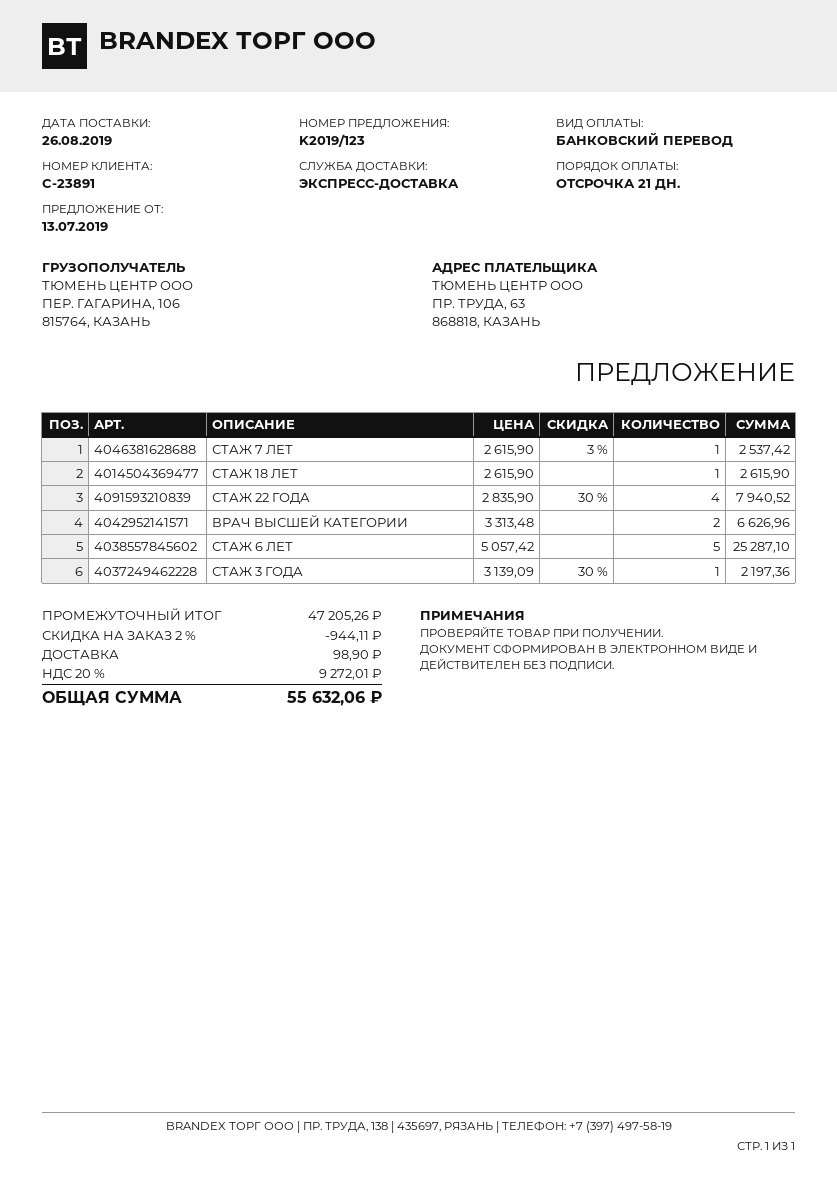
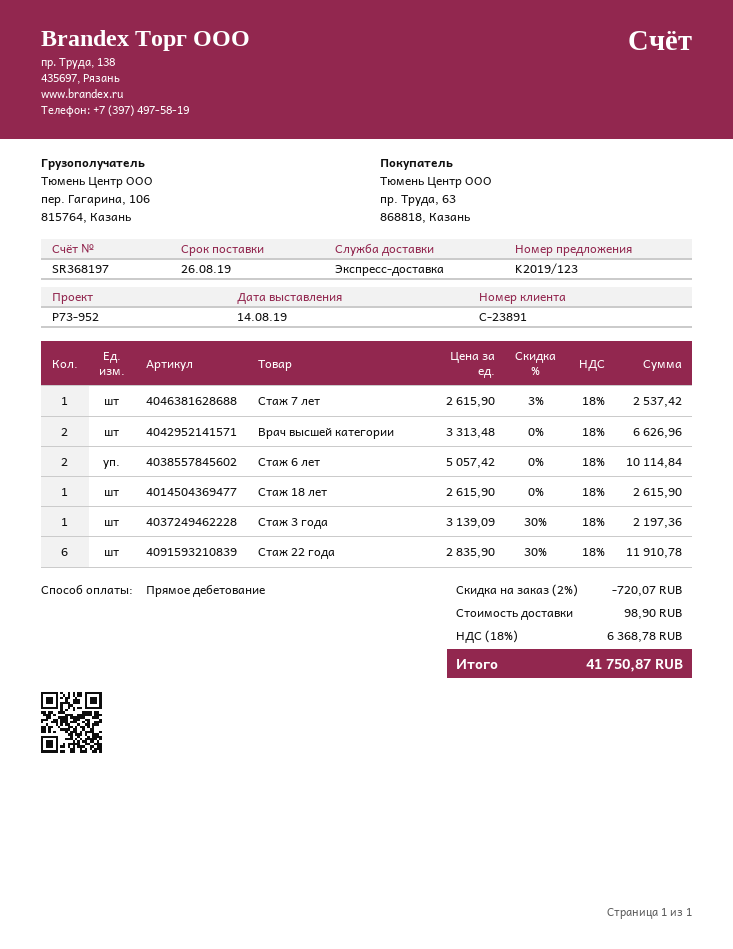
payment method: bank transfer -> direct debit
СТАЖ 22 ГОДА: 4 x 2835.90 - 30% = 7940.52 -> 6 x 2835.90 - 30% = 11910.78
СТАЖ 6 ЛЕТ: 5 x 5057.42 = 25287.10 -> 2 x 5057.42 = 10114.84
discount: 2% = 944.11 -> 2% = 720.07
tax: 20% = 9272.01 -> 18% = 6368.78
total: 55632.06 -> 41750.87

